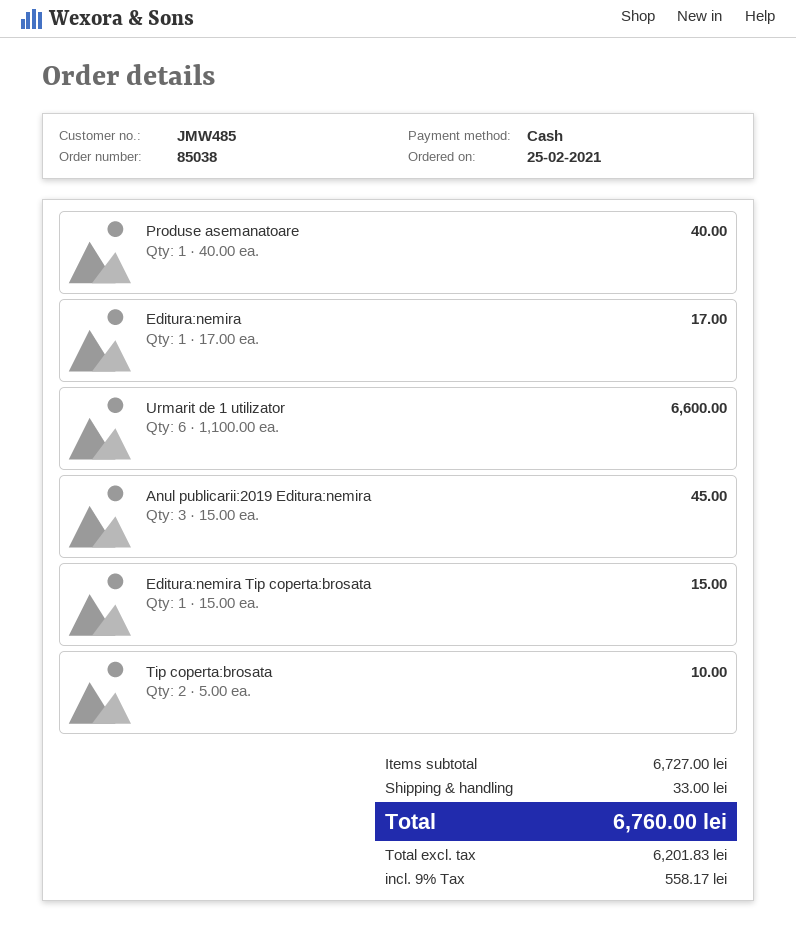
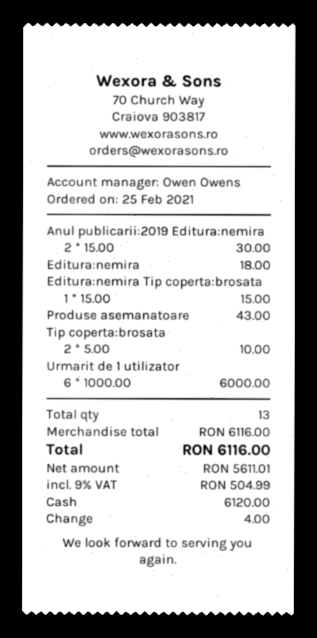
Produse asemanatoare: 1 x 40.00 = 40.00 -> 1 x 43.00 = 43.00
Editura:nemira: 1 x 17.00 = 17.00 -> 1 x 18.00 = 18.00
Urmarit de 1 utilizator: 6 x 1100.00 = 6600.00 -> 6 x 1000.00 = 6000.00
Anul publicarii:2019 Editura:nemira: 3 x 15.00 = 45.00 -> 2 x 15.00 = 30.00
subtotal: 6727.00 -> 6116.00
shipping: 33.00 -> none
net: 6201.83 -> 5611.01
tax: 9% = 558.17 -> 9% = 504.99
total: 6760.00 -> 6116.00

